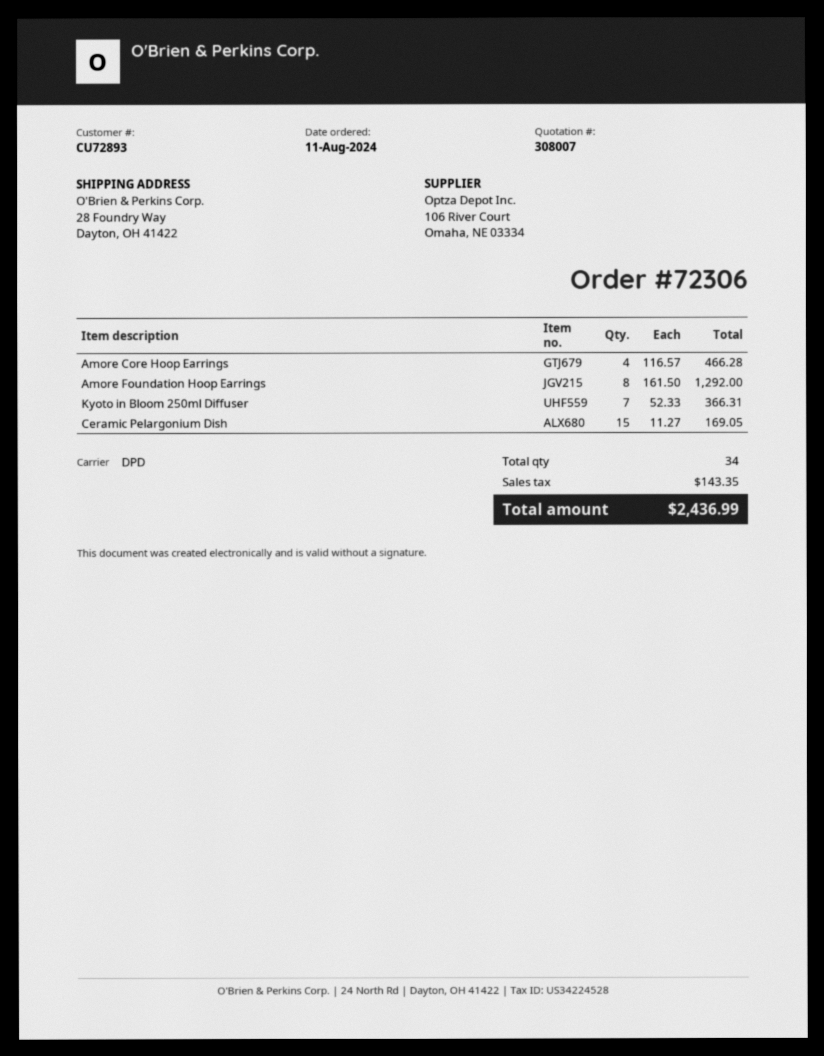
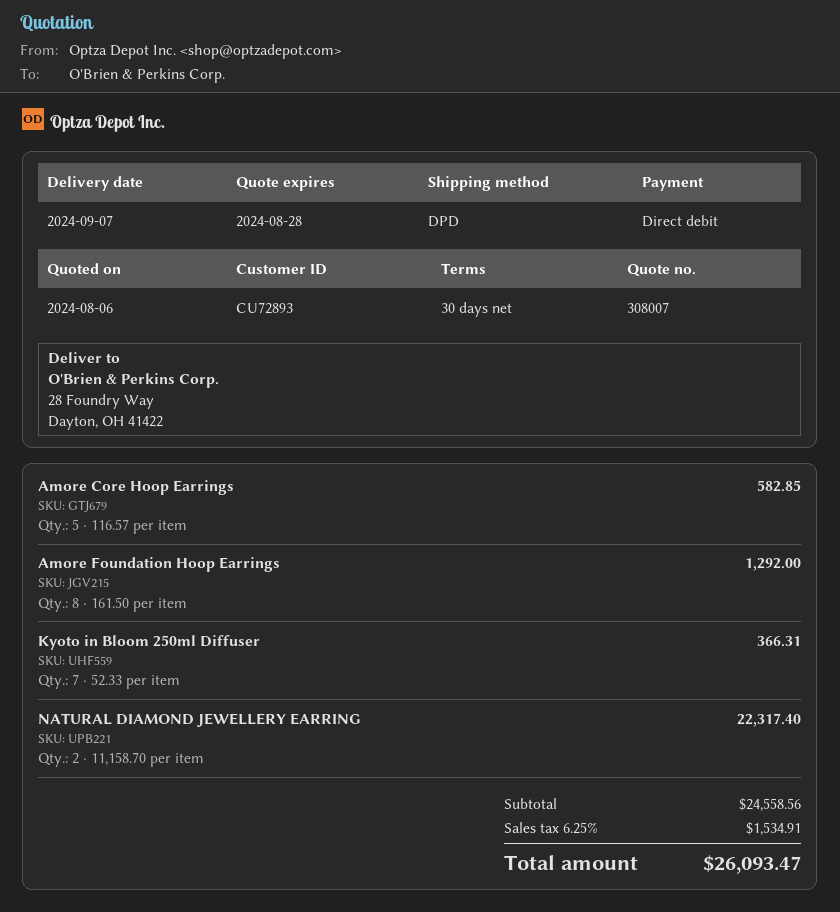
Amore Core Hoop Earrings: 4 x 116.57 = 466.28 -> 5 x 116.57 = 582.85
Ceramic Pelargonium Dish: 15 x 11.27 = 169.05 -> none
NATURAL DIAMOND JEWELLERY EARRING: none -> 2 x 11158.70 = 22317.40
tax: 143.35 -> 1534.91
total: 2436.99 -> 26093.47

